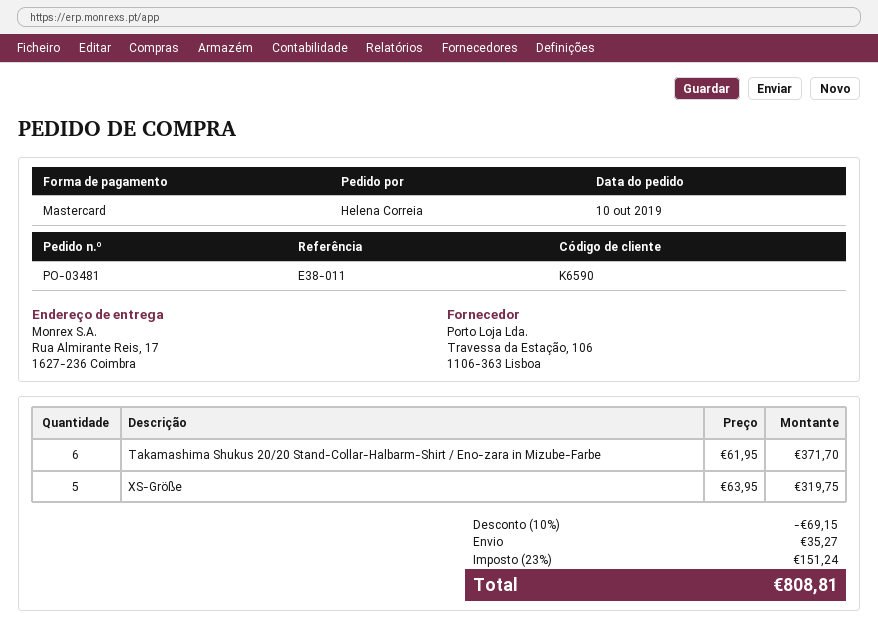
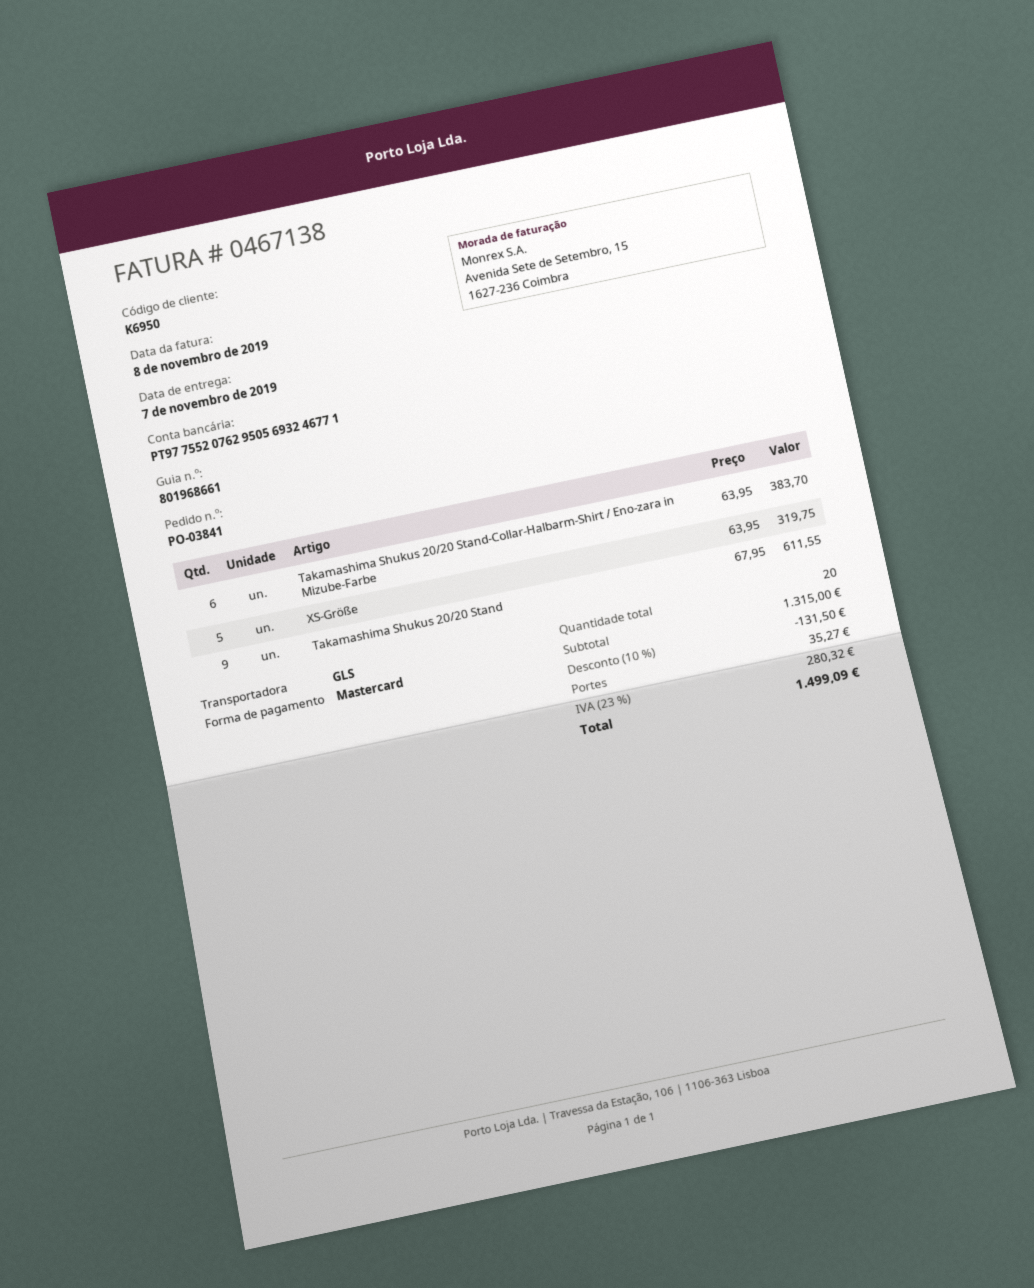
order number: PO-03481 -> PO-03841
customer number: K6590 -> K6950
Takamashima Shukus 20/20 Stand-Collar-Halbarm-Shirt / Eno-zara in Mizube-Farbe: 6 x 61.95 = 371.70 -> 6 x 63.95 = 383.70
Takamashima Shukus 20/20 Stand: none -> 9 x 67.95 = 611.55
discount: 10% = 69.15 -> 10% = 131.50
tax: 23% = 151.24 -> 23% = 280.32
total: 808.81 -> 1499.09

